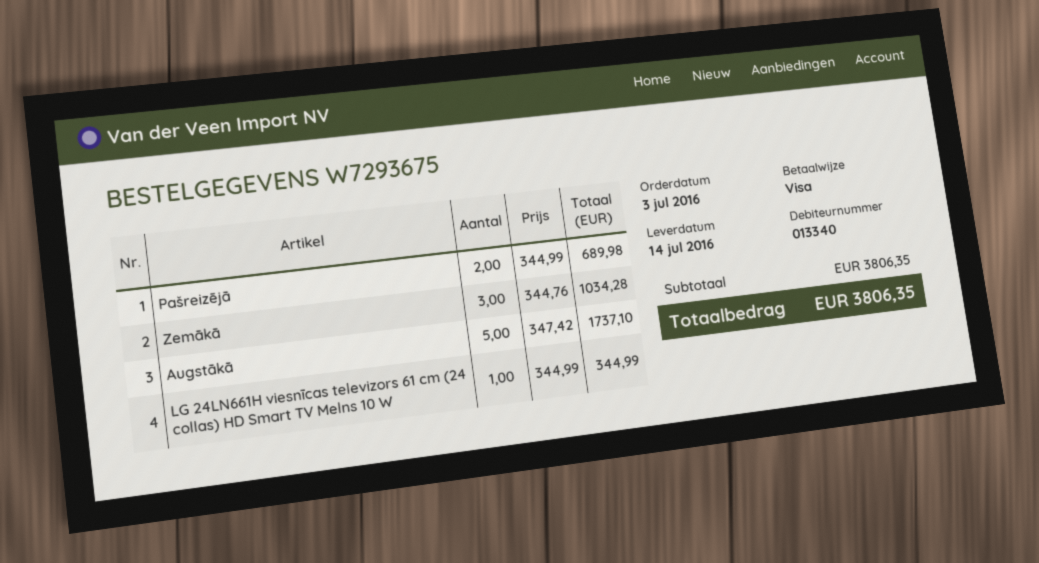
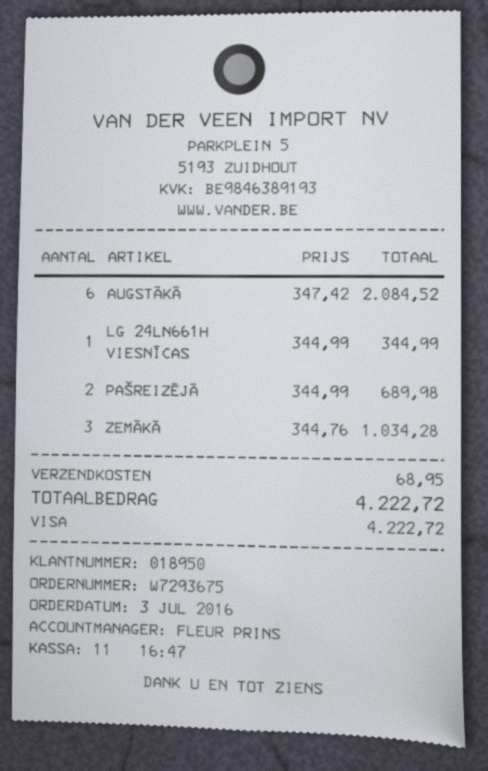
customer number: 013340 -> 018950
Augstākā: 5 x 347.42 = 1737.10 -> 6 x 347.42 = 2084.52
shipping: none -> 68.95
total: 3806.35 -> 4222.72

